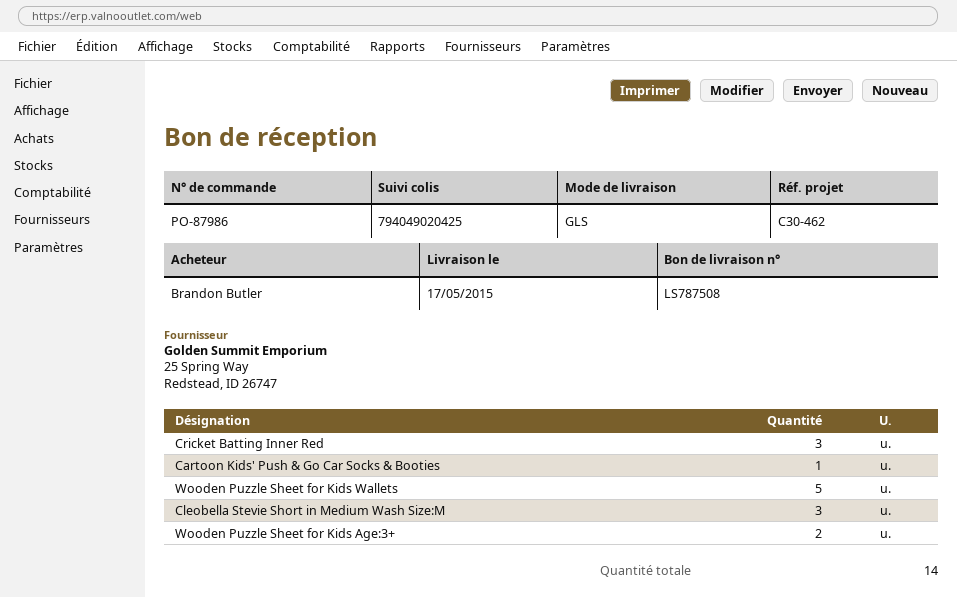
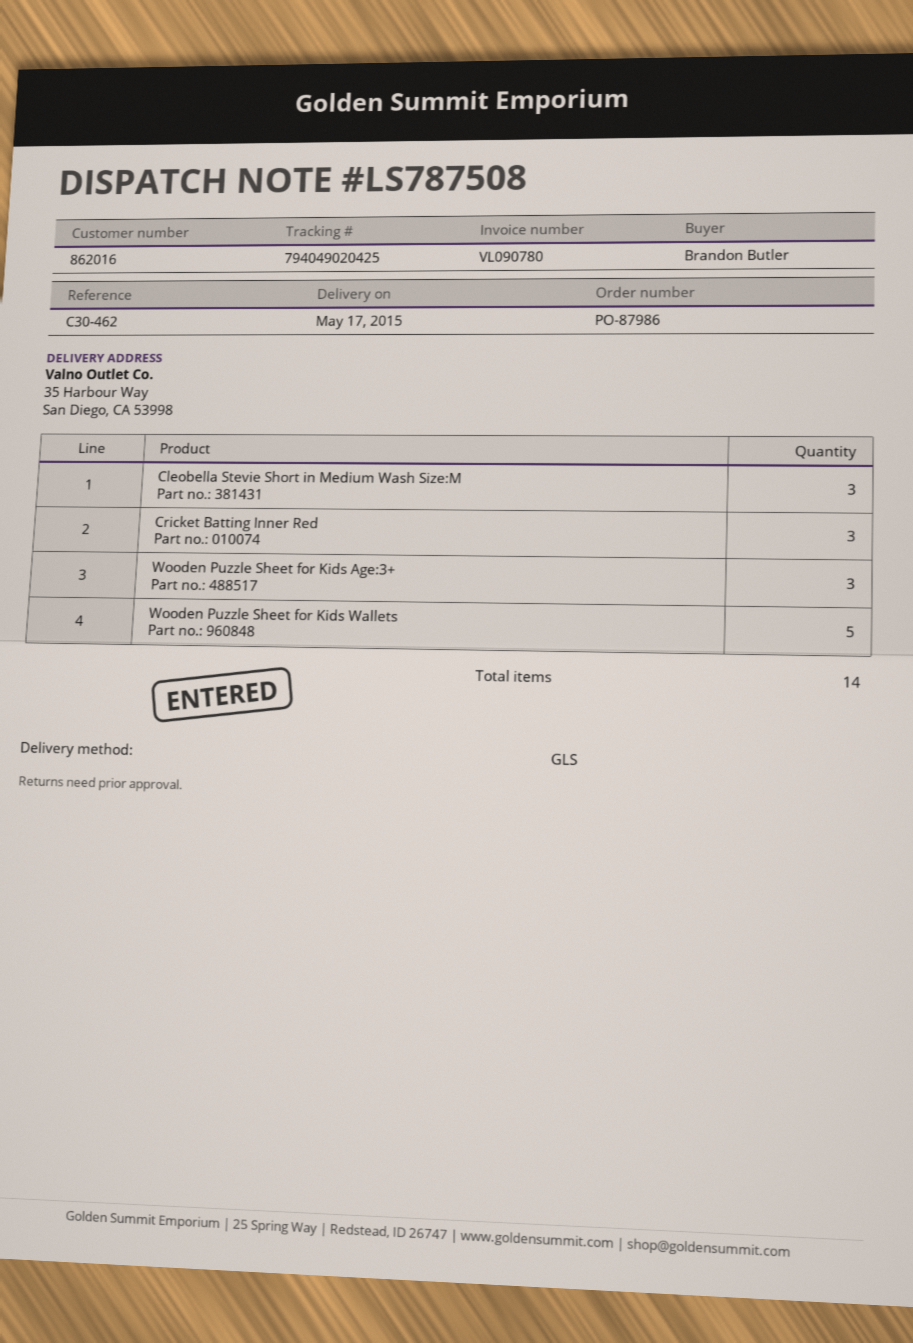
Cartoon Kids' Push & Go Car Socks & Booties: 1 -> none
Wooden Puzzle Sheet for Kids Age:3+: 2 -> 3

